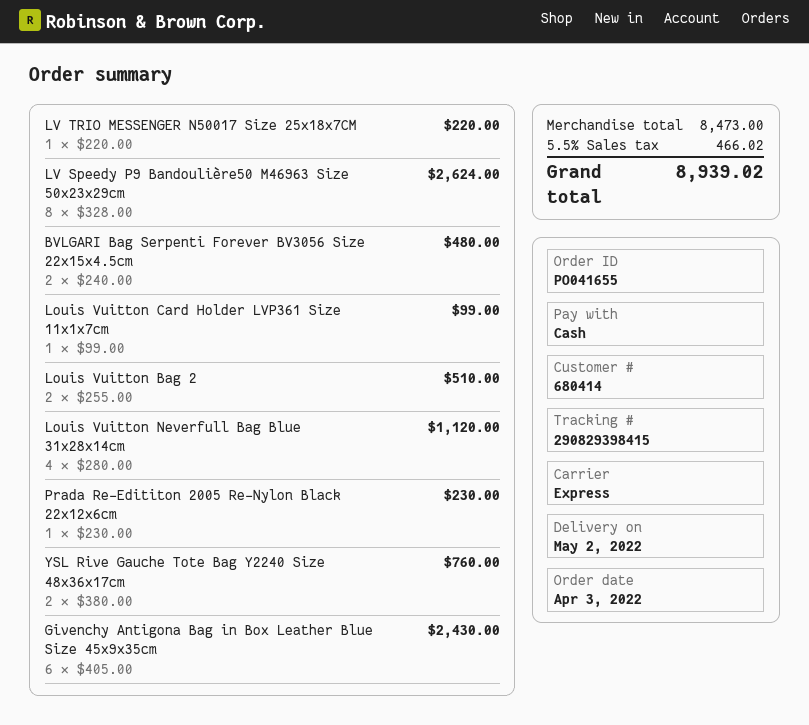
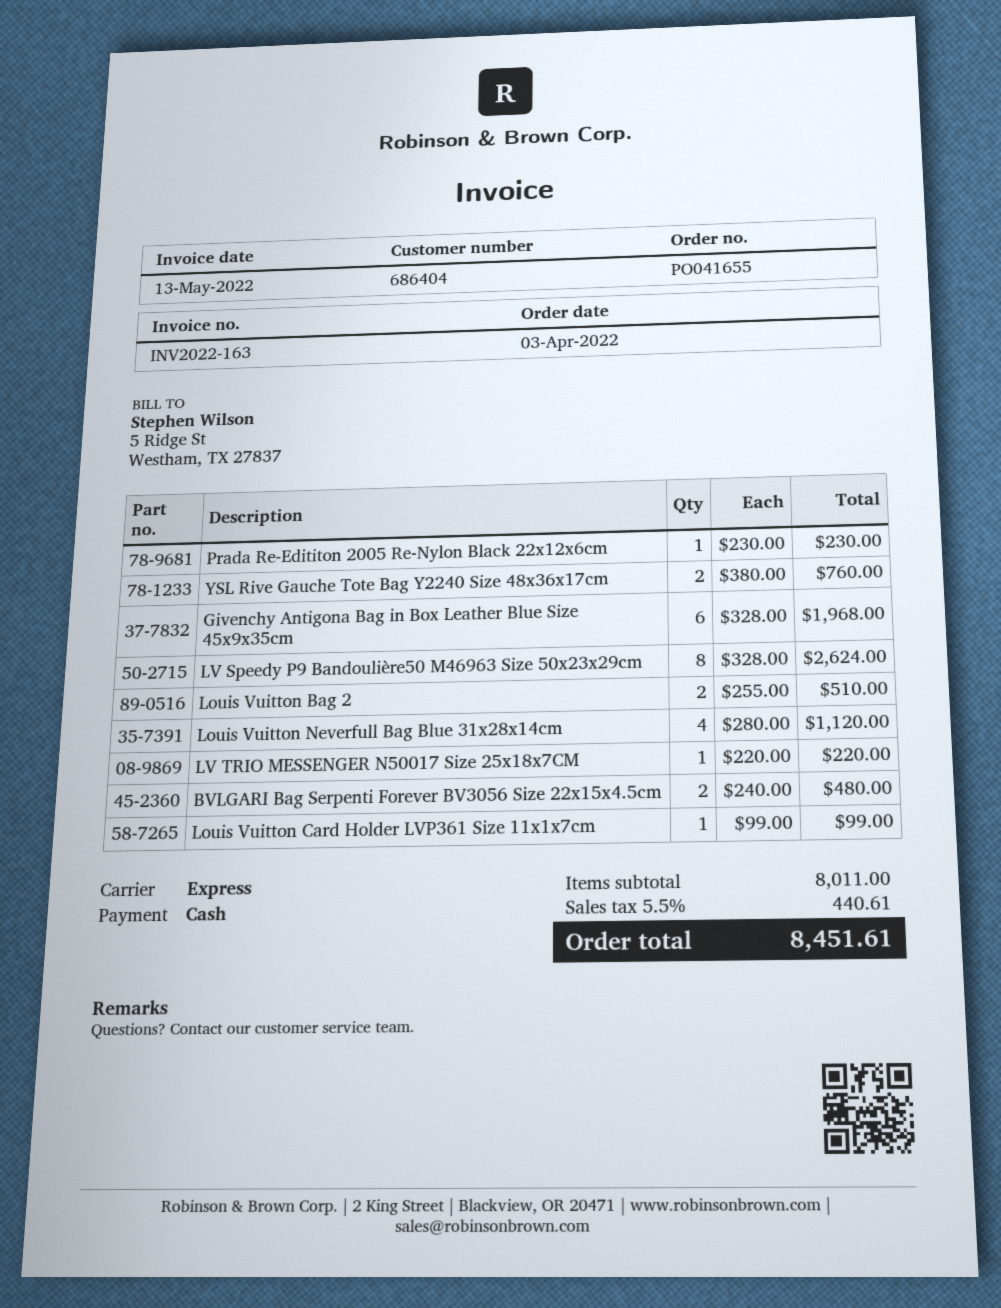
customer number: 680414 -> 686404
Givenchy Antigona Bag in Box Leather Blue Size 45x9x35cm: 6 x 405.00 = 2430.00 -> 6 x 328.00 = 1968.00
subtotal: 8473.00 -> 8011.00
tax: 5.5% = 466.02 -> 5.5% = 440.61
total: 8939.02 -> 8451.61

